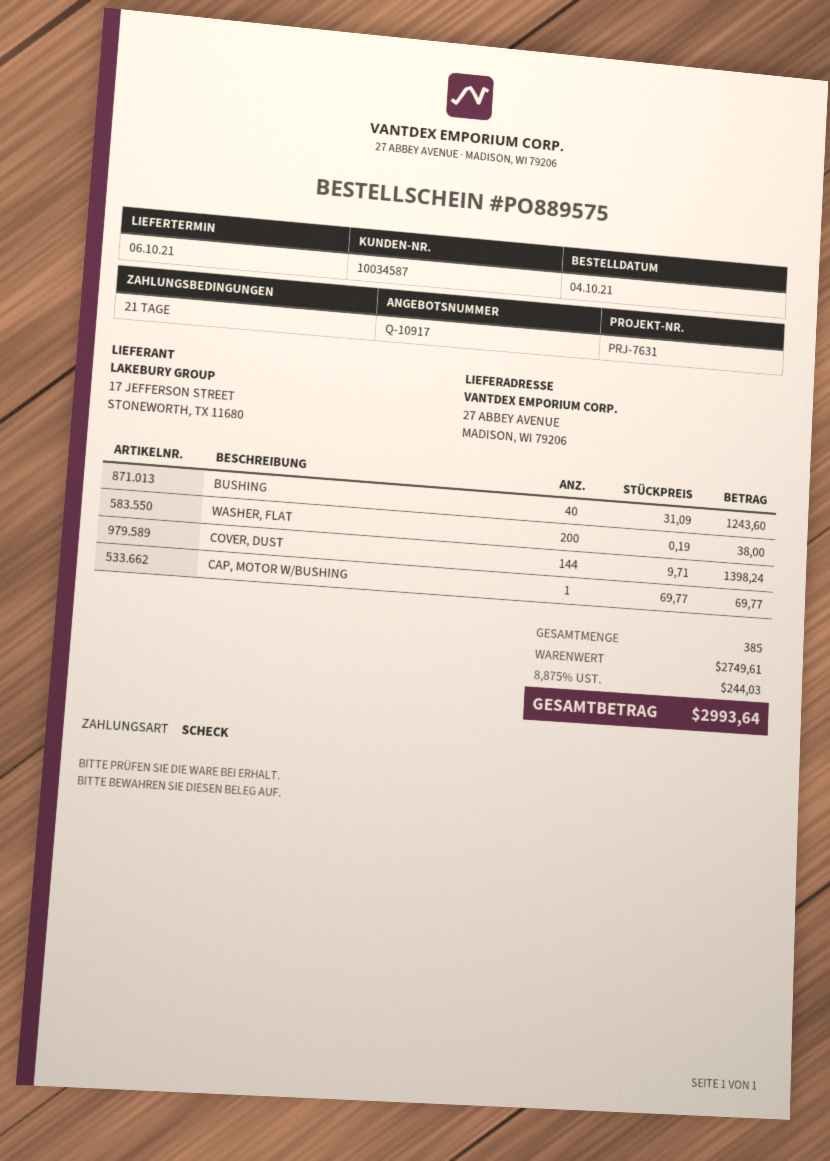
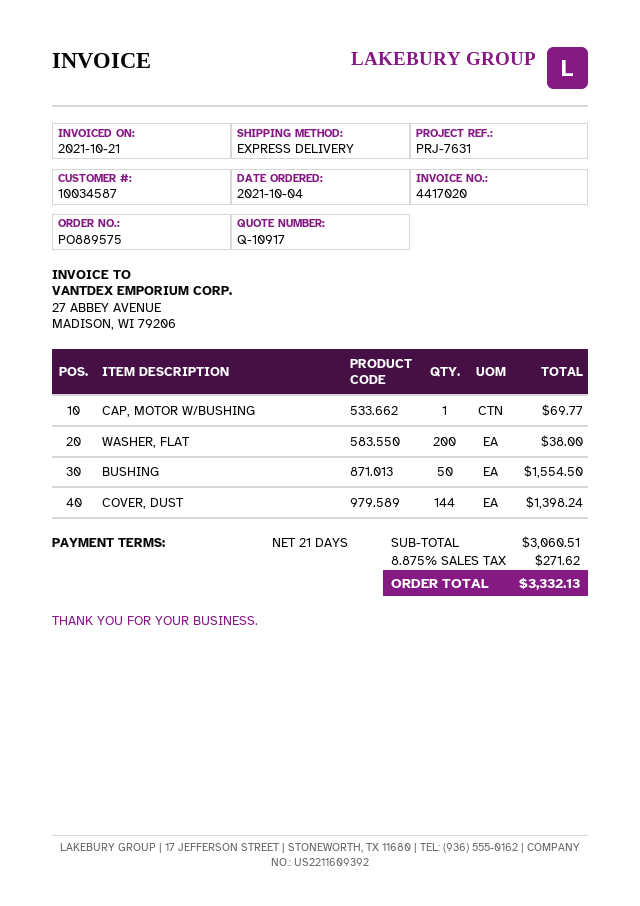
BUSHING: 40 for 1243.60 -> 50 for 1554.50
subtotal: 2749.61 -> 3060.51
tax: 8.875% = 244.03 -> 8.875% = 271.62
total: 2993.64 -> 3332.13

